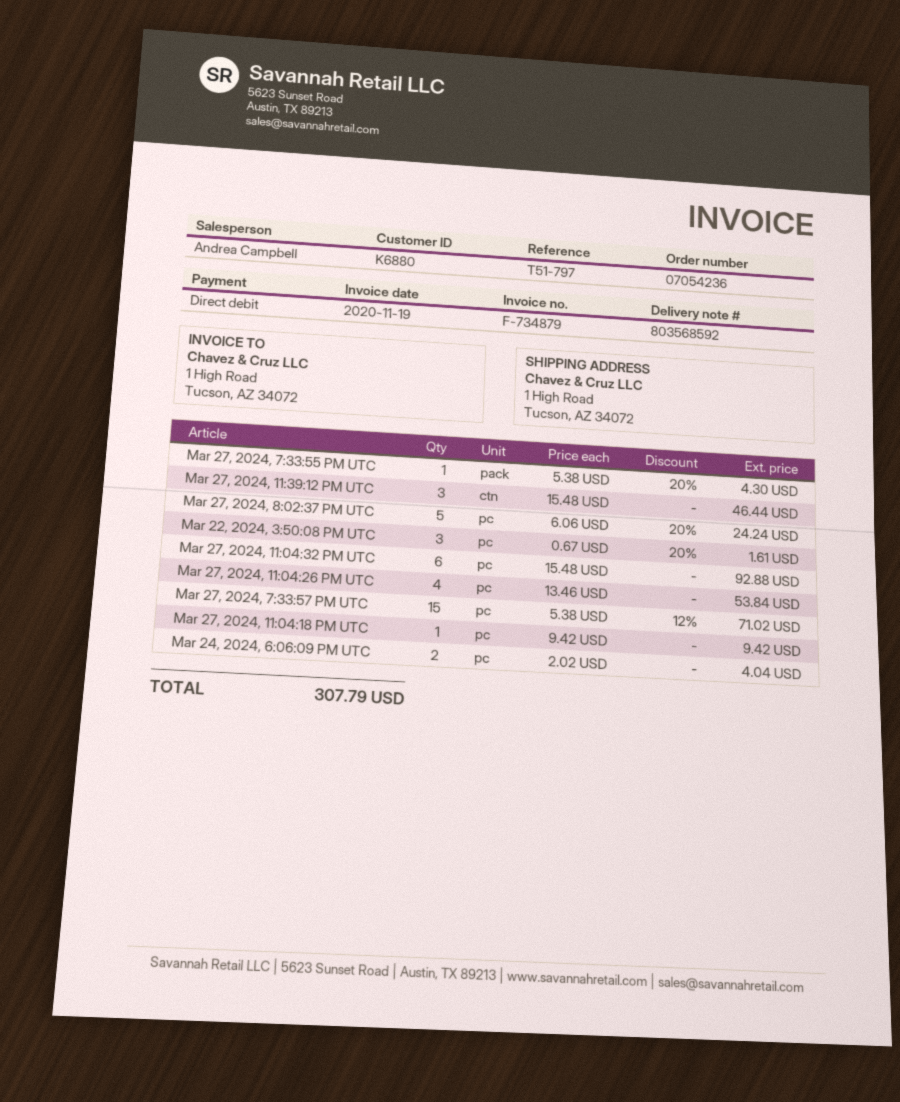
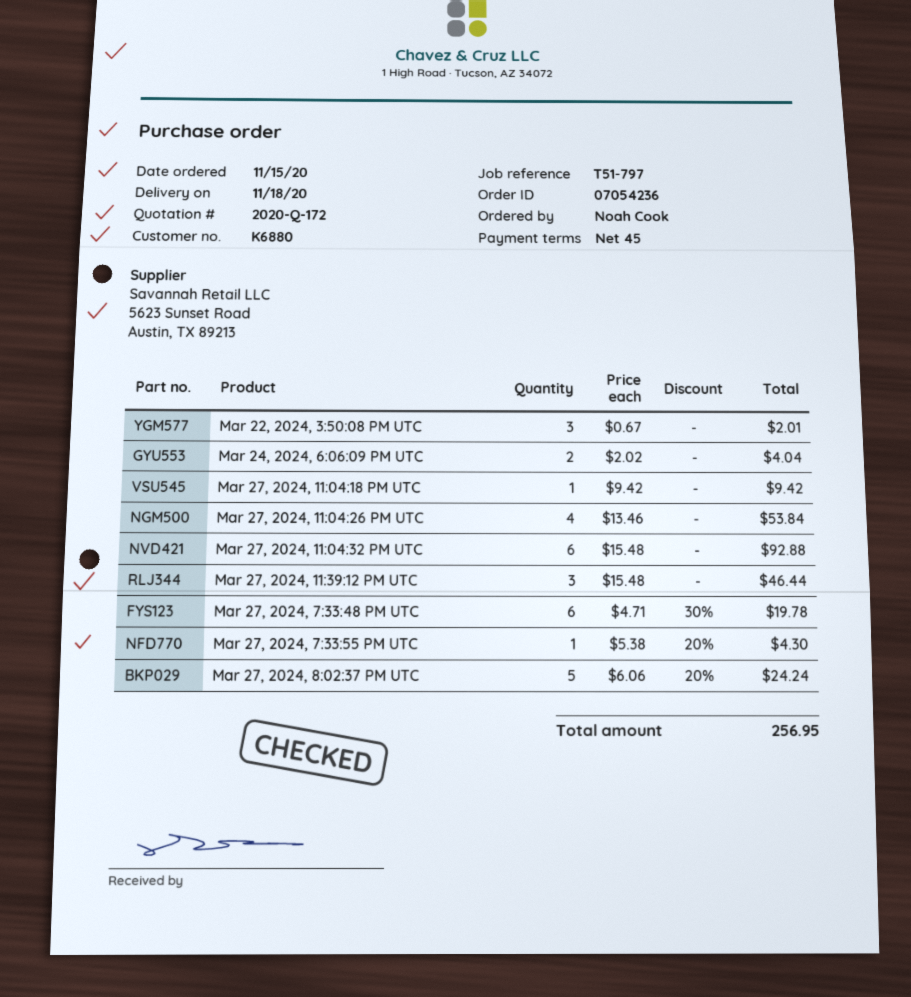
Mar 22, 2024, 3:50:08 PM UTC: 3 x 0.67 - 20% = 1.61 -> 3 x 0.67 = 2.01
Mar 27, 2024, 7:33:57 PM UTC: 15 x 5.38 - 12% = 71.02 -> none
Mar 27, 2024, 7:33:48 PM UTC: none -> 6 x 4.71 - 30% = 19.78
total: 307.79 -> 256.95

